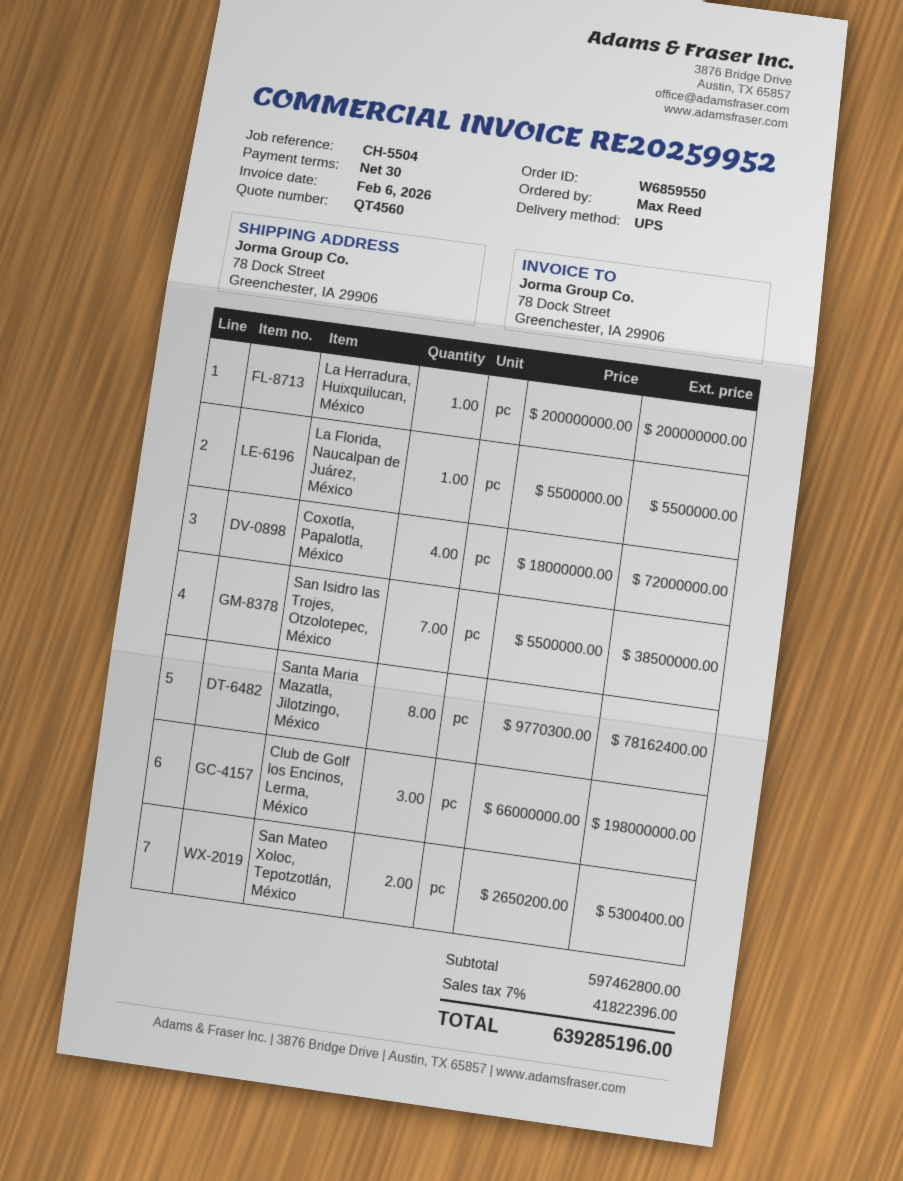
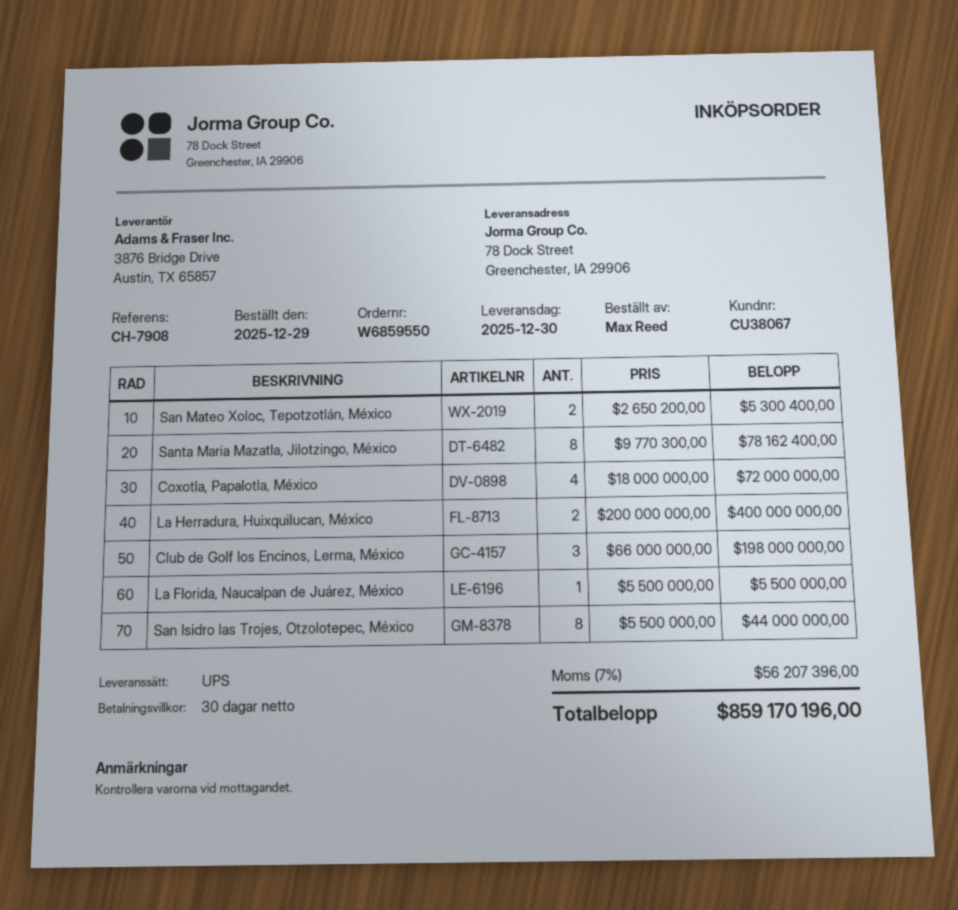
reference: CH-5504 -> CH-7908
La Herradura, Huixquilucan, México: 1 x 200000000.00 = 200000000.00 -> 2 x 200000000.00 = 400000000.00
San Isidro las Trojes, Otzolotepec, México: 7 x 5500000.00 = 38500000.00 -> 8 x 5500000.00 = 44000000.00
tax: 7% = 41822396.00 -> 7% = 56207396.00
total: 639285196.00 -> 859170196.00

